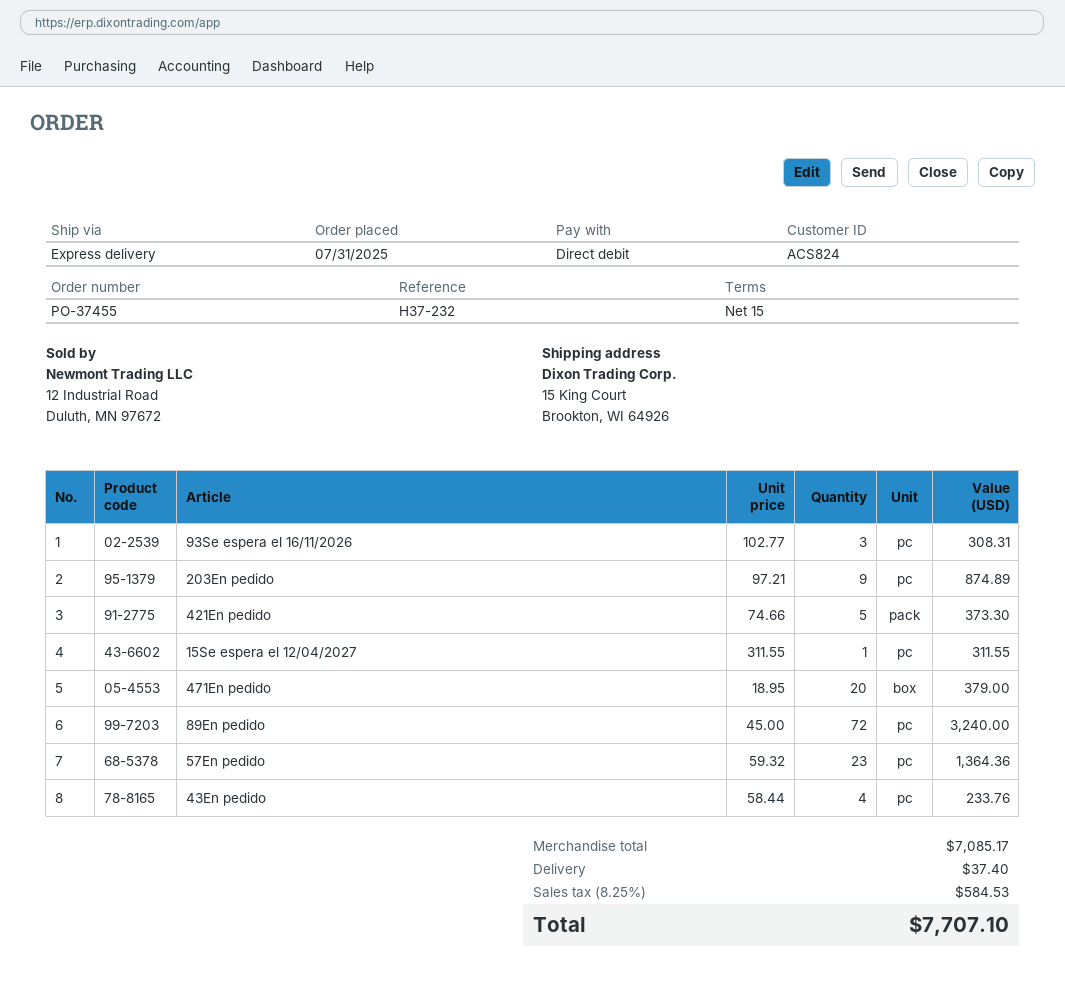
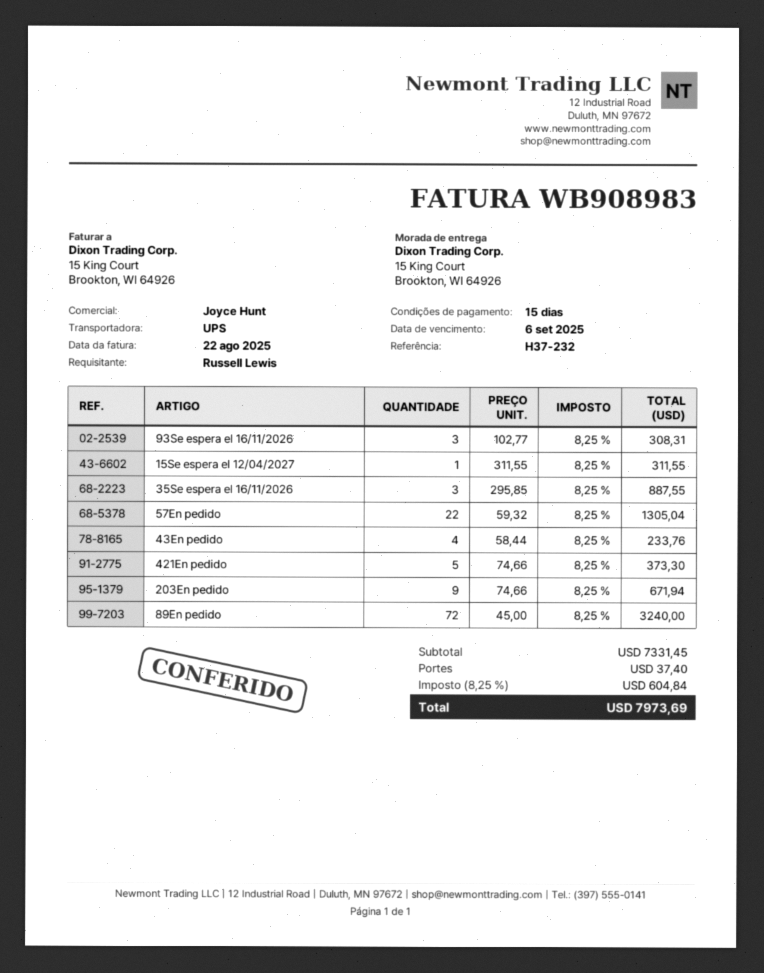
shipping method: express -> UPS
203En pedido: 9 x 97.21 = 874.89 -> 9 x 74.66 = 671.94
471En pedido: 20 x 18.95 = 379.00 -> none
57En pedido: 23 x 59.32 = 1364.36 -> 22 x 59.32 = 1305.04
35Se espera el 16/11/2026: none -> 3 x 295.85 = 887.55
subtotal: 7085.17 -> 7331.45
tax: 8.25% = 584.53 -> 8.25% = 604.84
total: 7707.10 -> 7973.69

